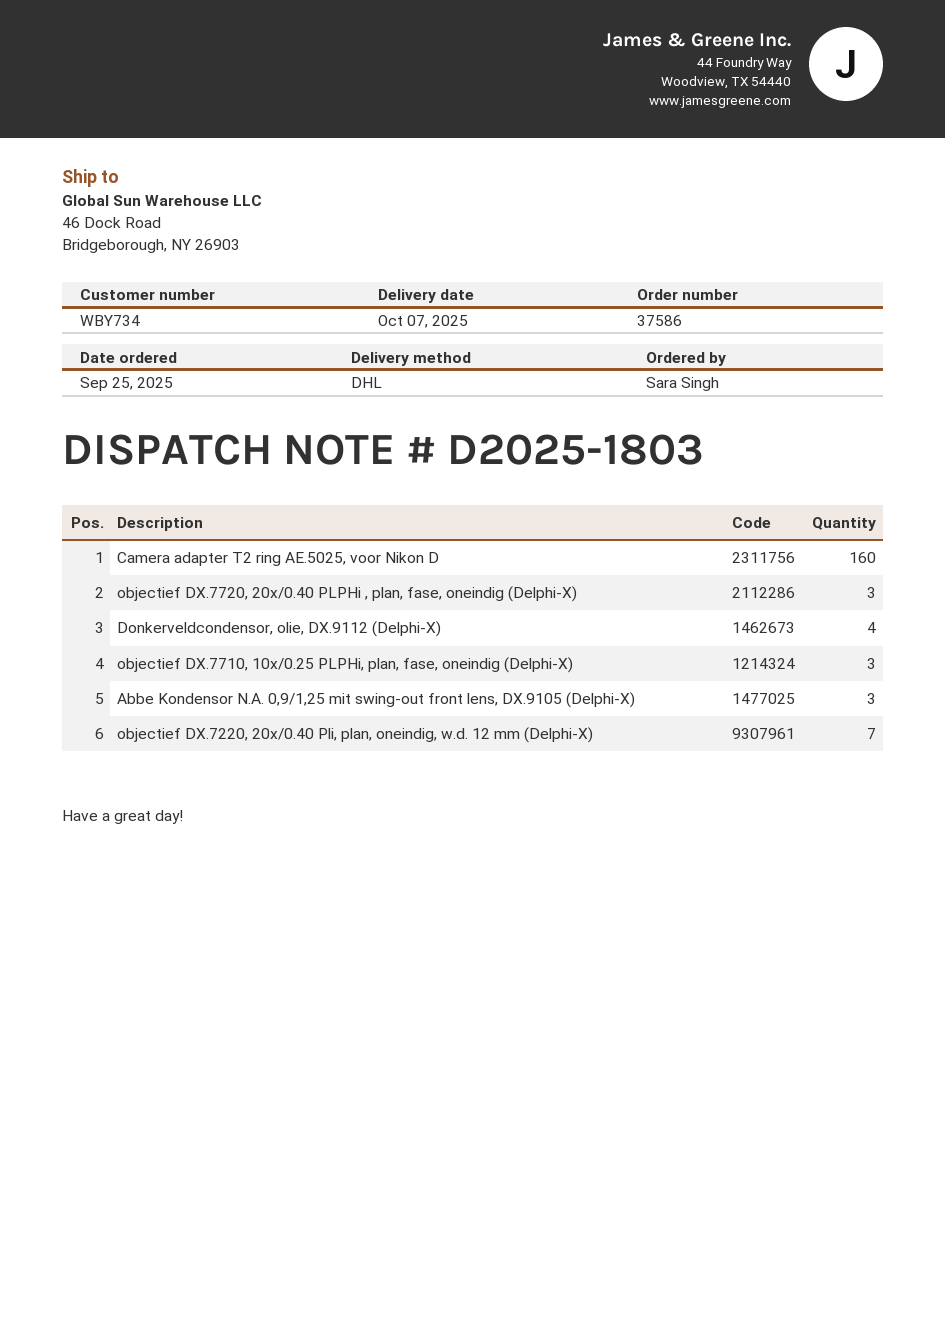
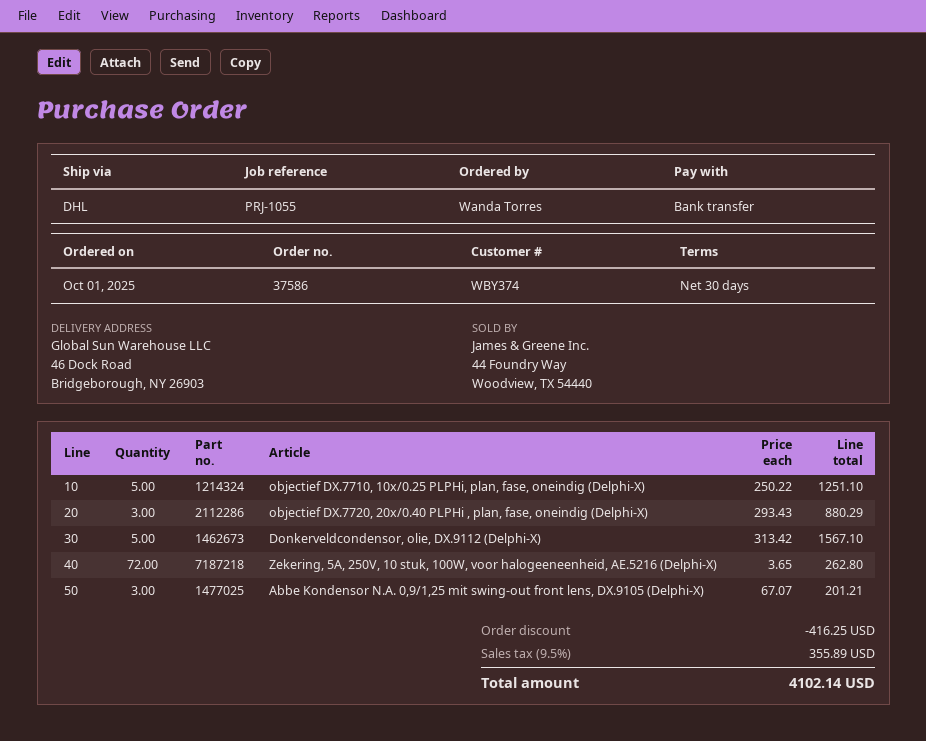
order date: 2025-09-25 -> 2025-10-01
customer number: WBY734 -> WBY374
ordered by: Sara Singh -> Wanda Torres
Camera adapter T2 ring AE.5025, voor Nikon D: 160 -> none
Donkerveldcondensor, olie, DX.9112 (Delphi-X): 4 -> 5
objectief DX.7710, 10x/0.25 PLPHi, plan, fase, oneindig (Delphi-X): 3 -> 5
objectief DX.7220, 20x/0.40 Pli, plan, oneindig, w.d. 12 mm (Delphi-X): 7 -> none
Zekering, 5A, 250V, 10 stuk, 100W, voor halogeeneenheid, AE.5216 (Delphi-X): none -> 72

